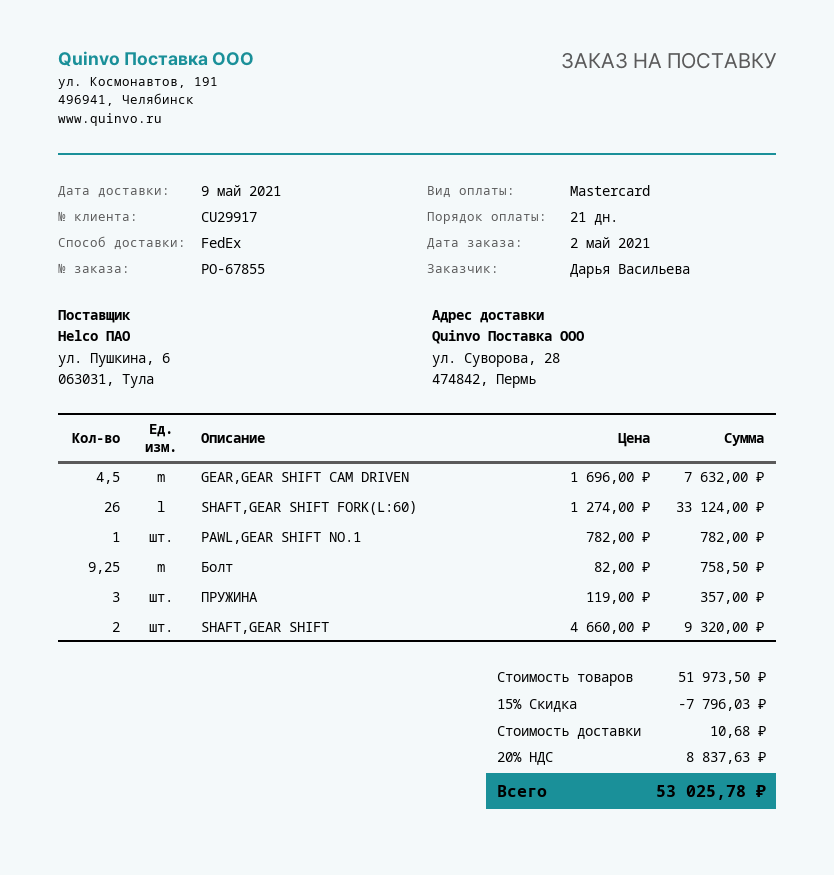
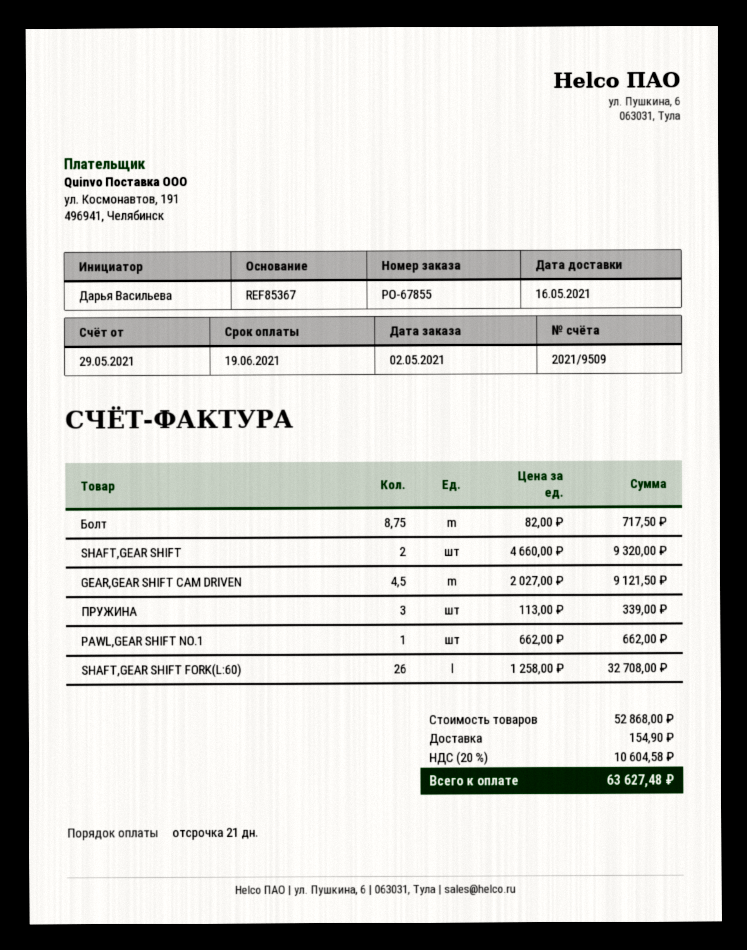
delivery date: 2021-05-09 -> 2021-05-16
GEAR,GEAR SHIFT CAM DRIVEN: 4.5 x 1696.00 = 7632.00 -> 4.5 x 2027.00 = 9121.50
SHAFT,GEAR SHIFT FORK(L:60): 26 x 1274.00 = 33124.00 -> 26 x 1258.00 = 32708.00
PAWL,GEAR SHIFT NO.1: 1 x 782.00 = 782.00 -> 1 x 662.00 = 662.00
Болт: 9.25 x 82.00 = 758.50 -> 8.75 x 82.00 = 717.50
ПРУЖИНА: 3 x 119.00 = 357.00 -> 3 x 113.00 = 339.00
subtotal: 51973.50 -> 52868.00
discount: 15% = 7796.03 -> none
shipping: 10.68 -> 154.90
tax: 20% = 8837.63 -> 20% = 10604.58
total: 53025.78 -> 63627.48

